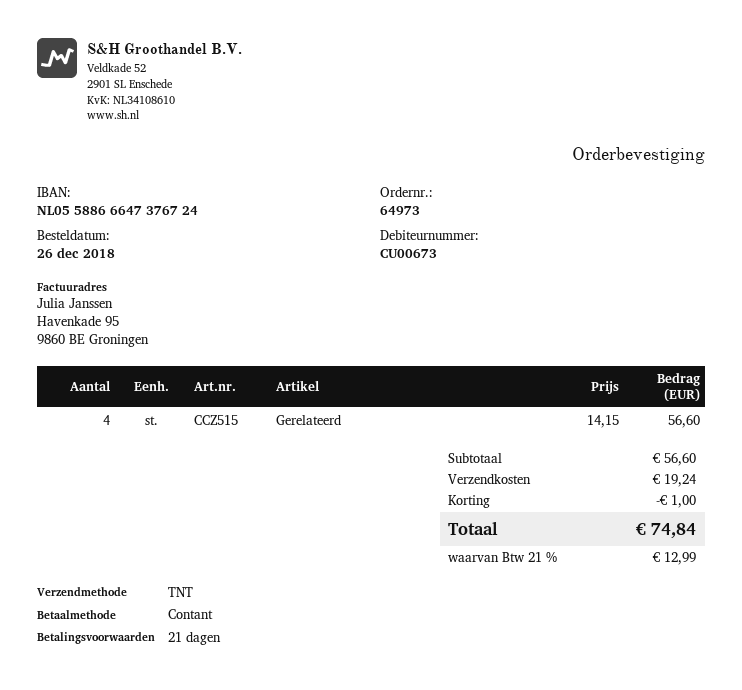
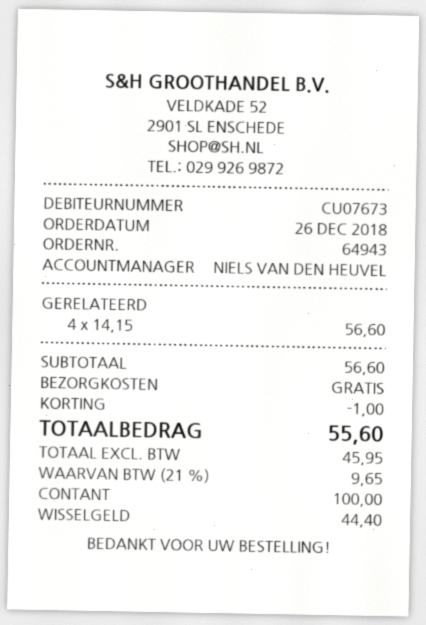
order number: 64973 -> 64943
customer number: CU00673 -> CU07673
shipping: 19.24 -> 0.00
tax: 21% = 12.99 -> 21% = 9.65
total: 74.84 -> 55.60

